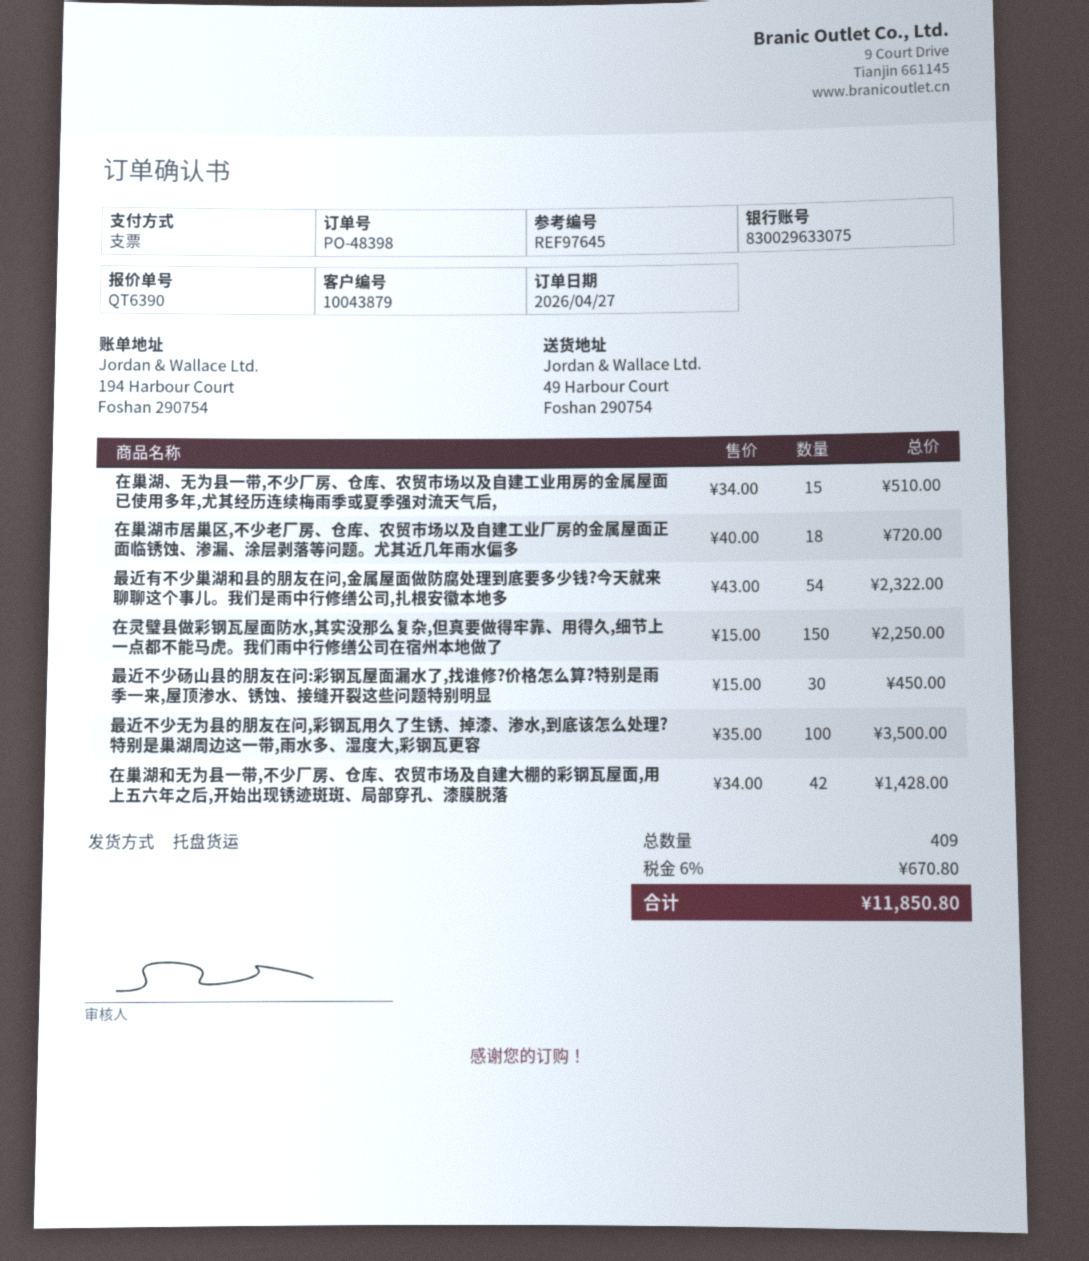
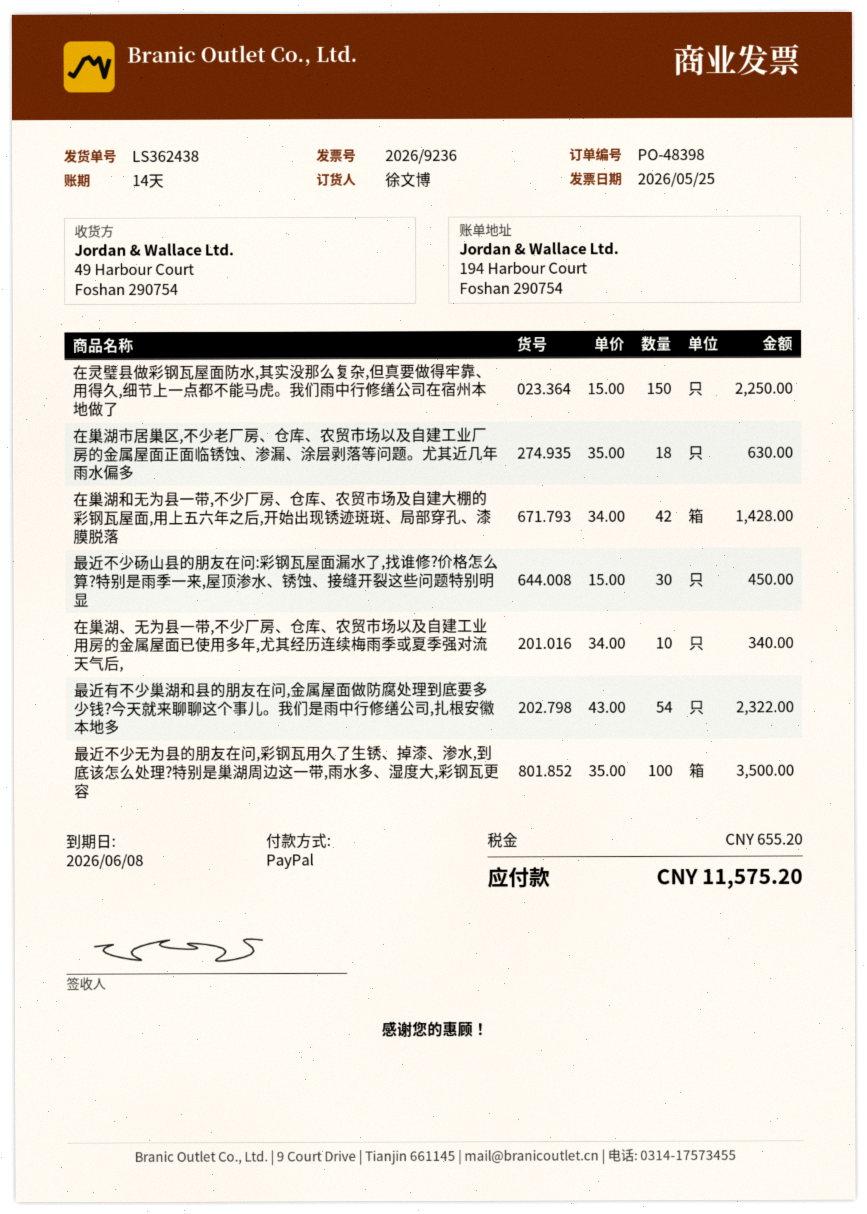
payment method: cheque -> PayPal
在巢湖、无为县一带,不少厂房、仓库、农贸市场以及自建工业用房的金属屋面已使用多年,尤其经历连续梅雨季或夏季强对流天气后,: 15 x 34.00 = 510.00 -> 10 x 34.00 = 340.00
在巢湖市居巢区,不少老厂房、仓库、农贸市场以及自建工业厂房的金属屋面正面临锈蚀、渗漏、涂层剥落等问题。尤其近几年雨水偏多: 18 x 40.00 = 720.00 -> 18 x 35.00 = 630.00
tax: 670.80 -> 655.20
total: 11850.80 -> 11575.20

